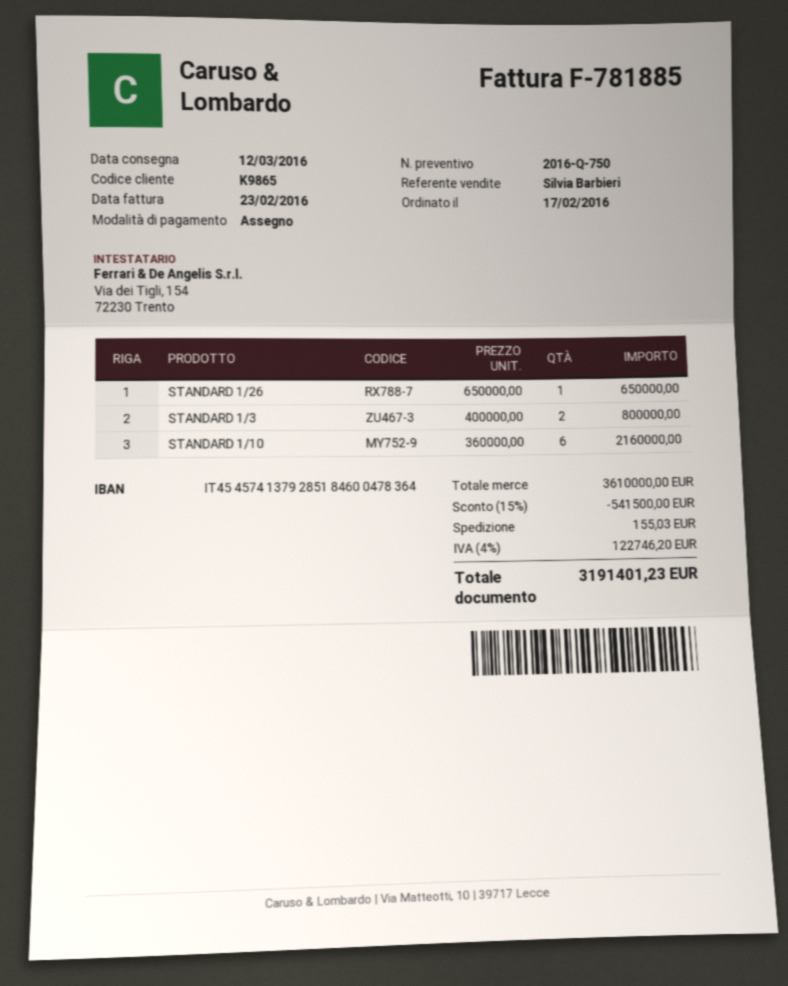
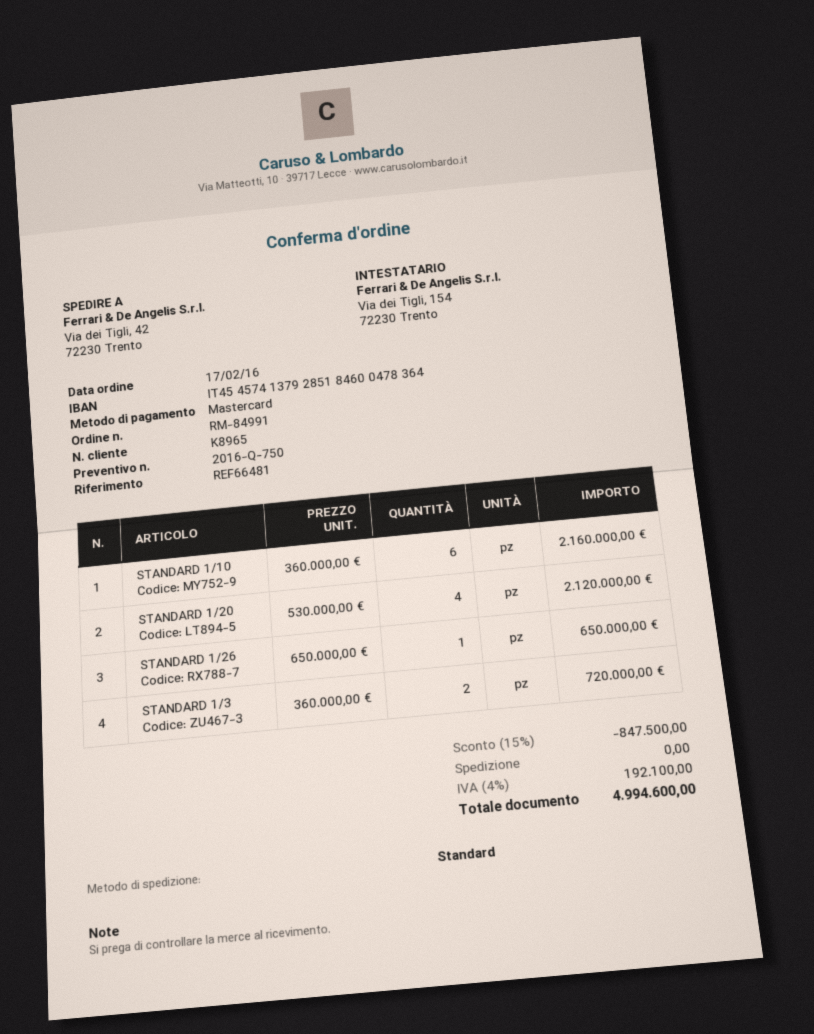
customer number: K9865 -> K8965
payment method: cheque -> Mastercard
STANDARD 1/3: 2 x 400000.00 = 800000.00 -> 2 x 360000.00 = 720000.00
STANDARD 1/20: none -> 4 x 530000.00 = 2120000.00
discount: 15% = 541500.00 -> 15% = 847500.00
shipping: 155.03 -> 0.00
tax: 4% = 122746.20 -> 4% = 192100.00
total: 3191401.23 -> 4994600.00

